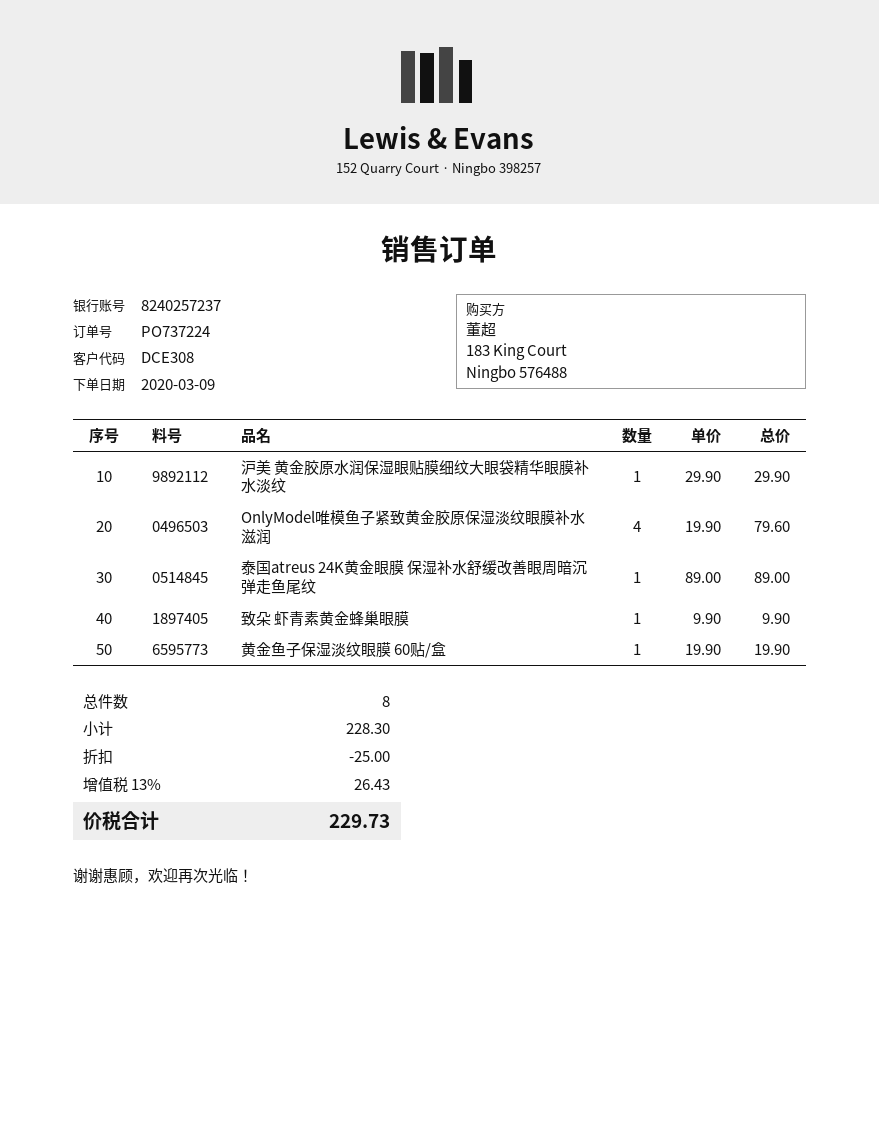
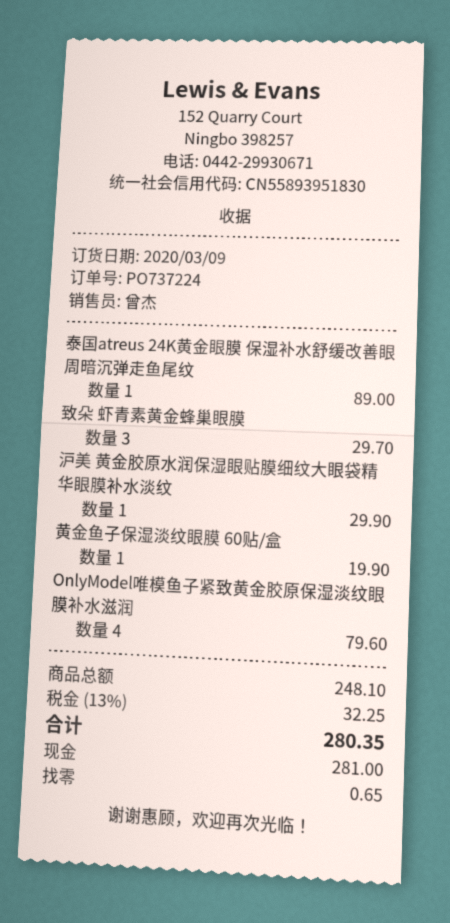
致朵 虾青素黄金蜂巢眼膜: 1 for 9.90 -> 3 for 29.70
subtotal: 228.30 -> 248.10
discount: 25.00 -> none
tax: 13% = 26.43 -> 13% = 32.25
total: 229.73 -> 280.35

